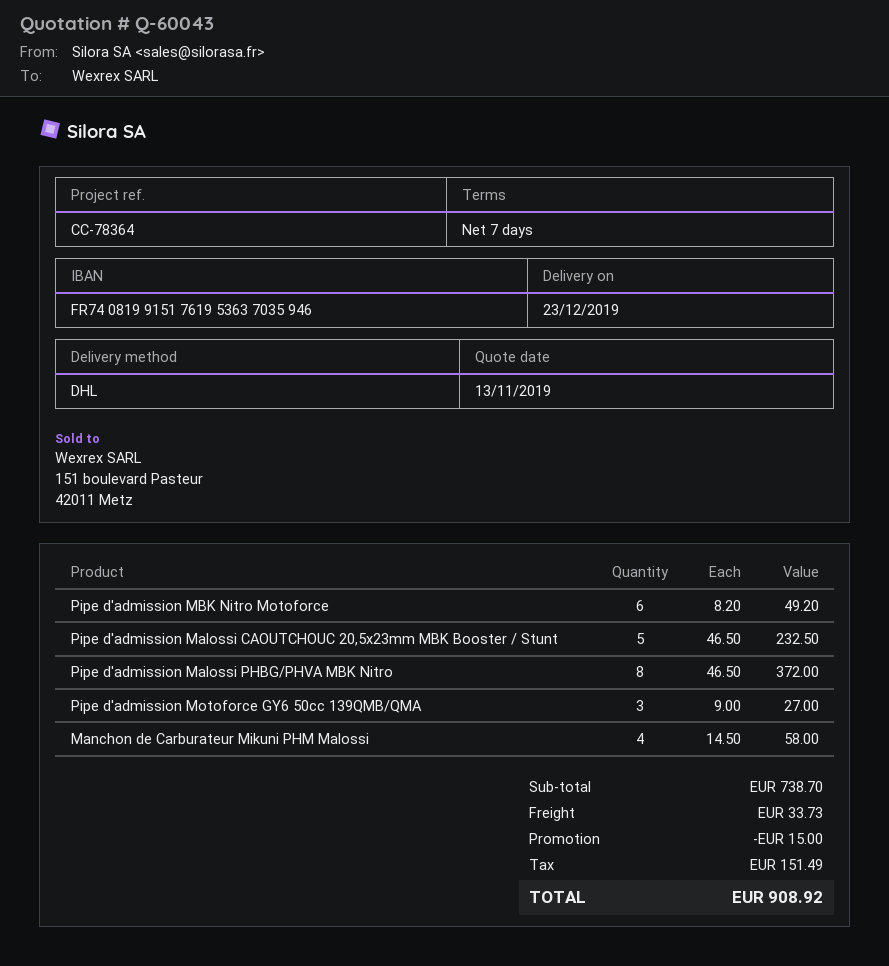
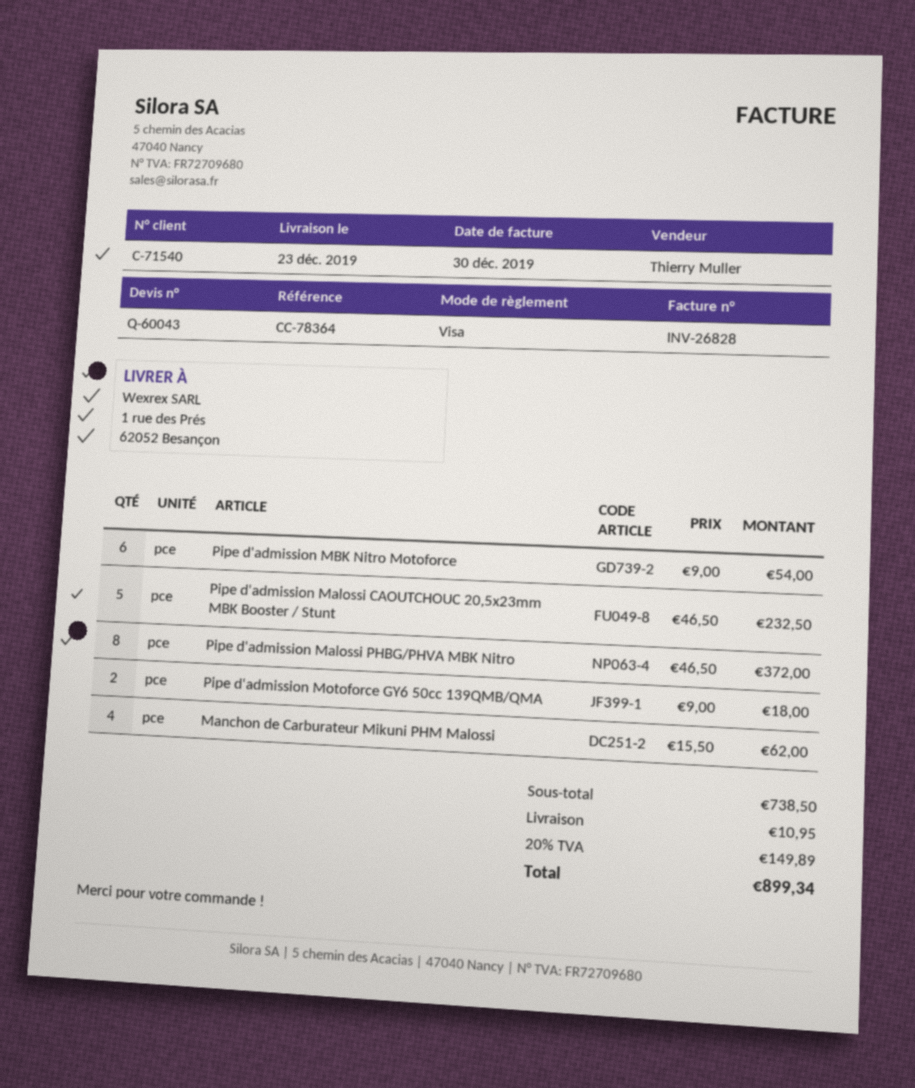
Pipe d'admission MBK Nitro Motoforce: 6 x 8.20 = 49.20 -> 6 x 9.00 = 54.00
Pipe d'admission Motoforce GY6 50cc 139QMB/QMA: 3 x 9.00 = 27.00 -> 2 x 9.00 = 18.00
Manchon de Carburateur Mikuni PHM Malossi: 4 x 14.50 = 58.00 -> 4 x 15.50 = 62.00
subtotal: 738.70 -> 738.50
discount: 15.00 -> none
shipping: 33.73 -> 10.95
tax: 151.49 -> 149.89
total: 908.92 -> 899.34

